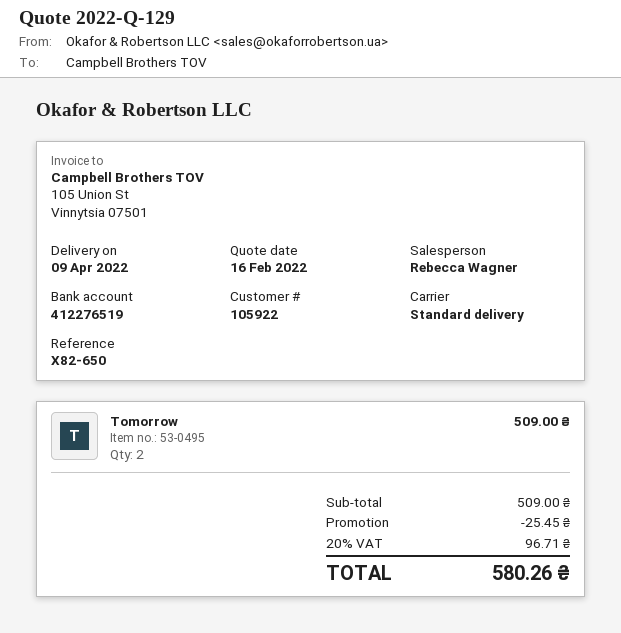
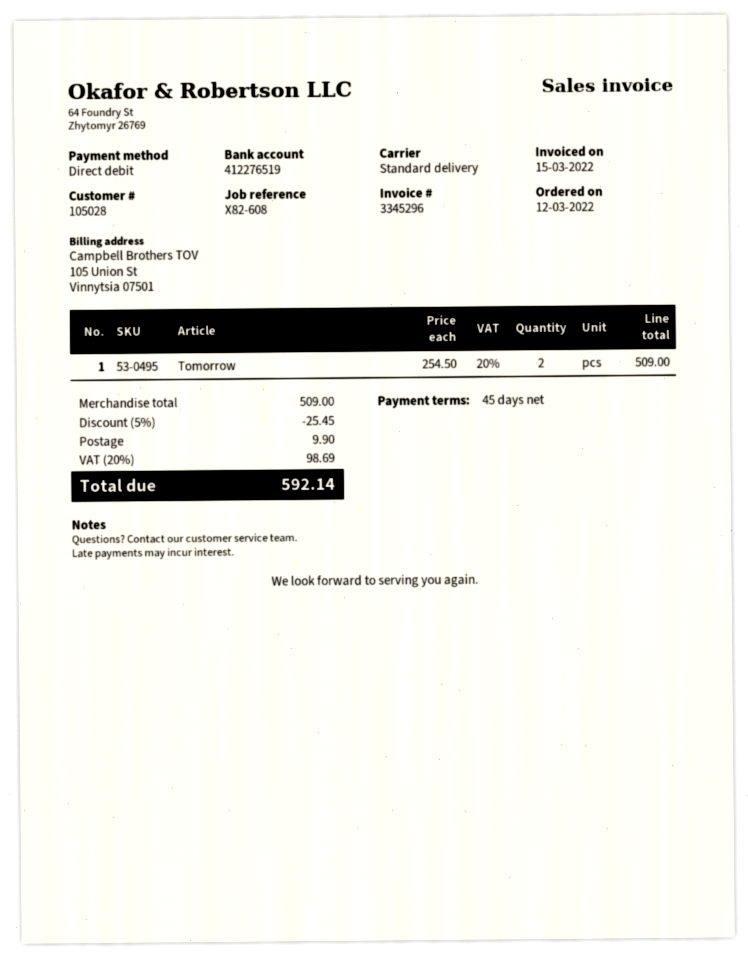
customer number: 105922 -> 105028
reference: X82-650 -> X82-608
shipping: none -> 9.90
tax: 20% = 96.71 -> 20% = 98.69
total: 580.26 -> 592.14

